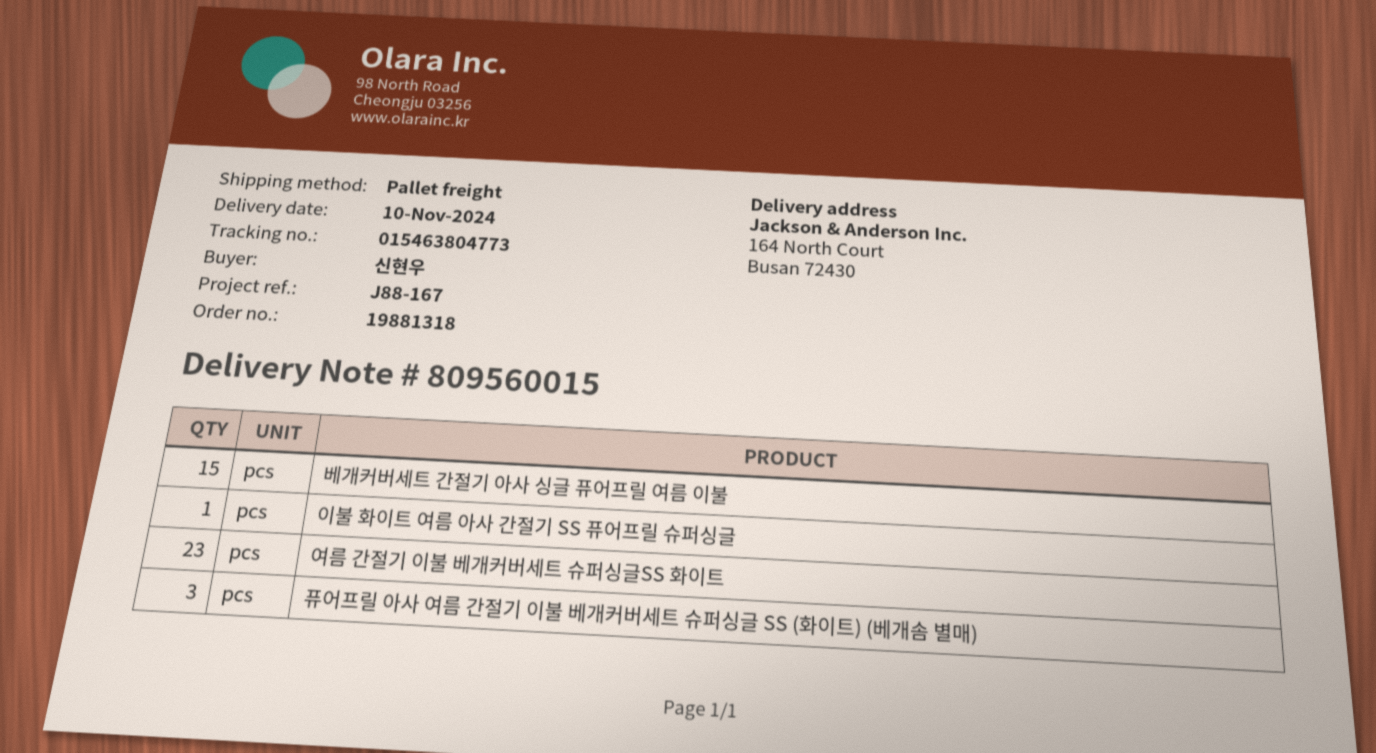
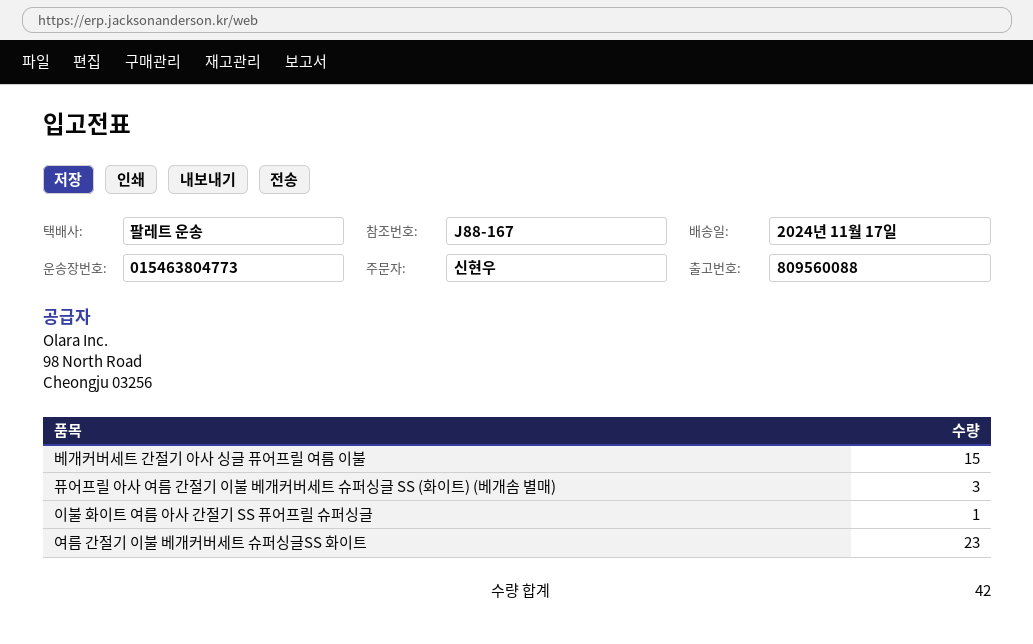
delivery note number: 809560015 -> 809560088
delivery date: 2024-11-10 -> 2024-11-17

